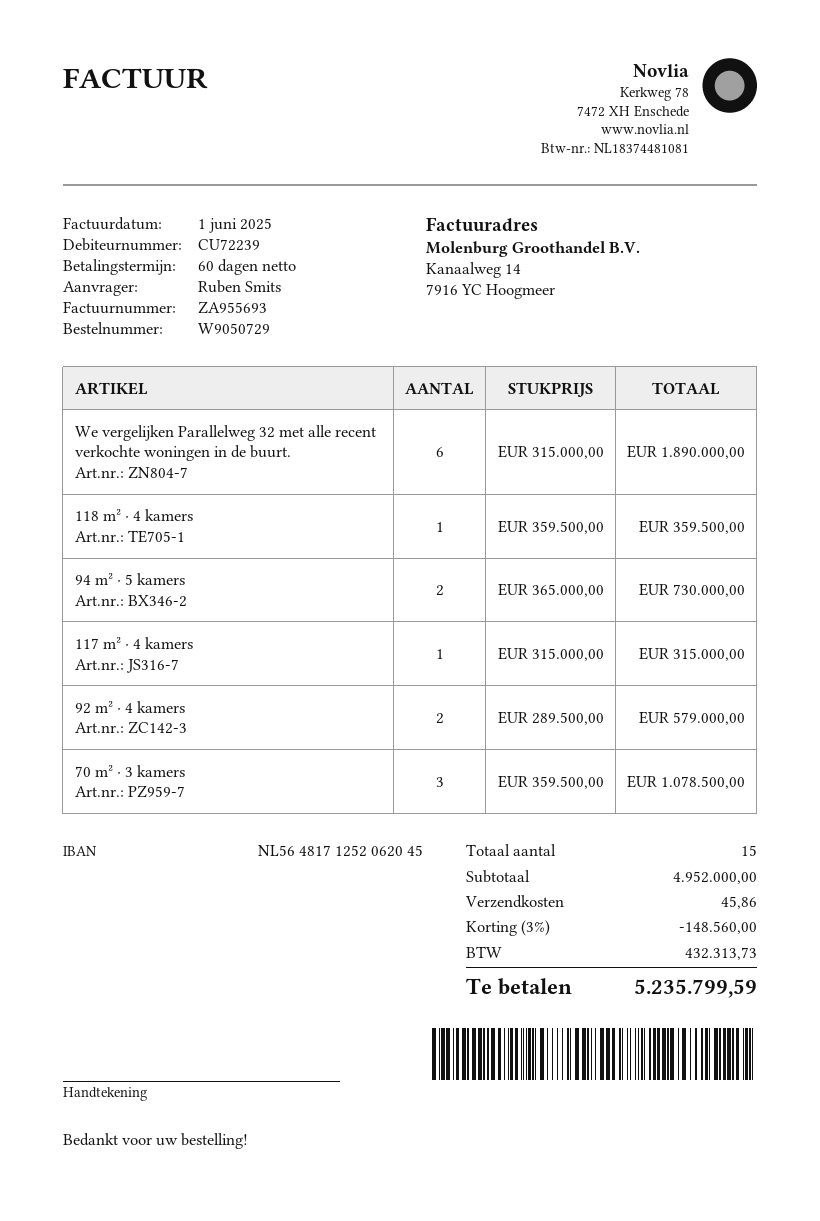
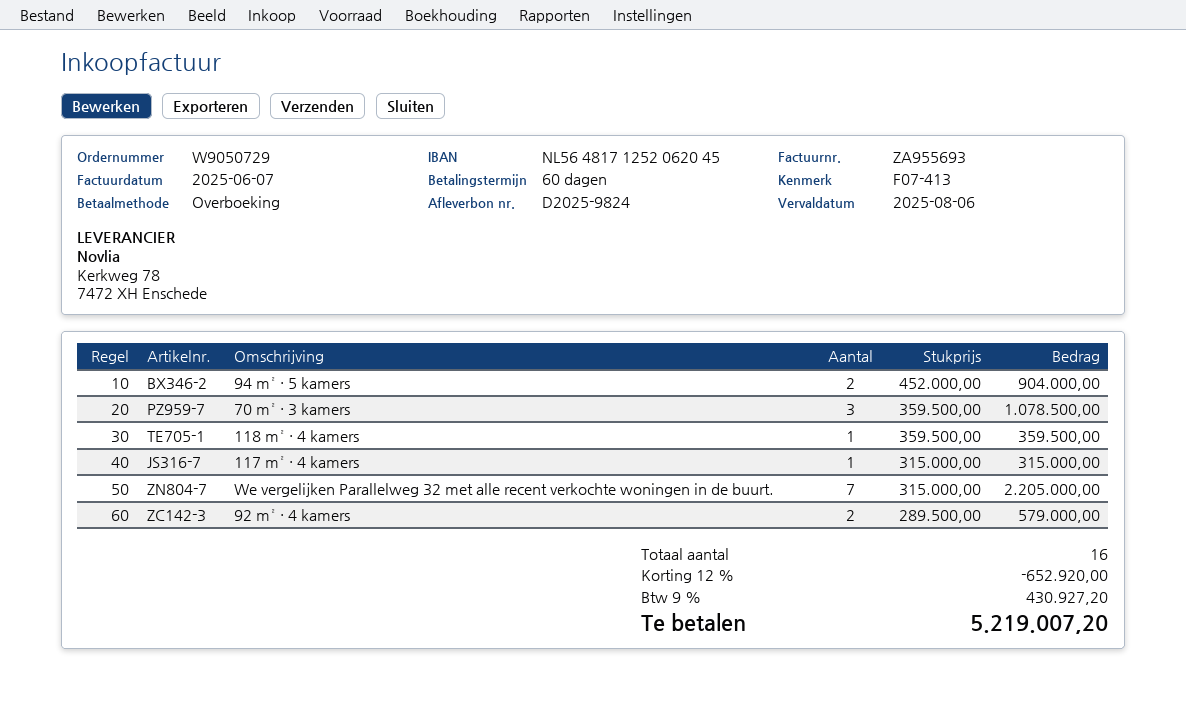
invoice date: 2025-06-01 -> 2025-06-07
We vergelijken Parallelweg 32 met alle recent verkochte woningen in de buurt.: 6 x 315000.00 = 1890000.00 -> 7 x 315000.00 = 2205000.00
94 m² · 5 kamers: 2 x 365000.00 = 730000.00 -> 2 x 452000.00 = 904000.00
total quantity: 15 -> 16
discount: 3% = 148560.00 -> 12% = 652920.00
shipping: 45.86 -> none
tax: 432313.73 -> 430927.20
total: 5235799.59 -> 5219007.20

